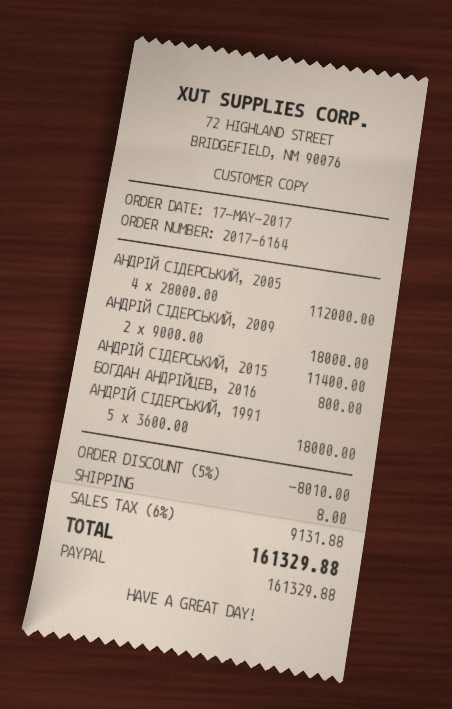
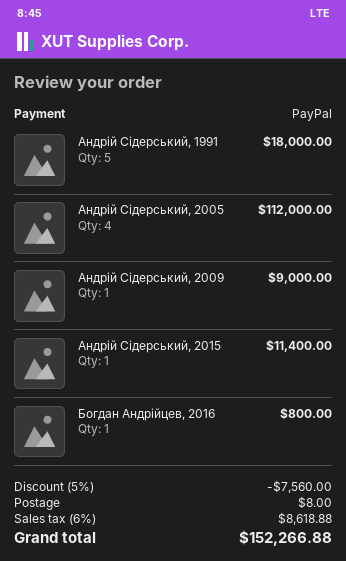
АНДРІЙ СІДЕРСЬКИЙ, 2009: 2 for 18000.00 -> 1 for 9000.00
discount: 5% = 8010.00 -> 5% = 7560.00
tax: 6% = 9131.88 -> 6% = 8618.88
total: 161329.88 -> 152266.88

